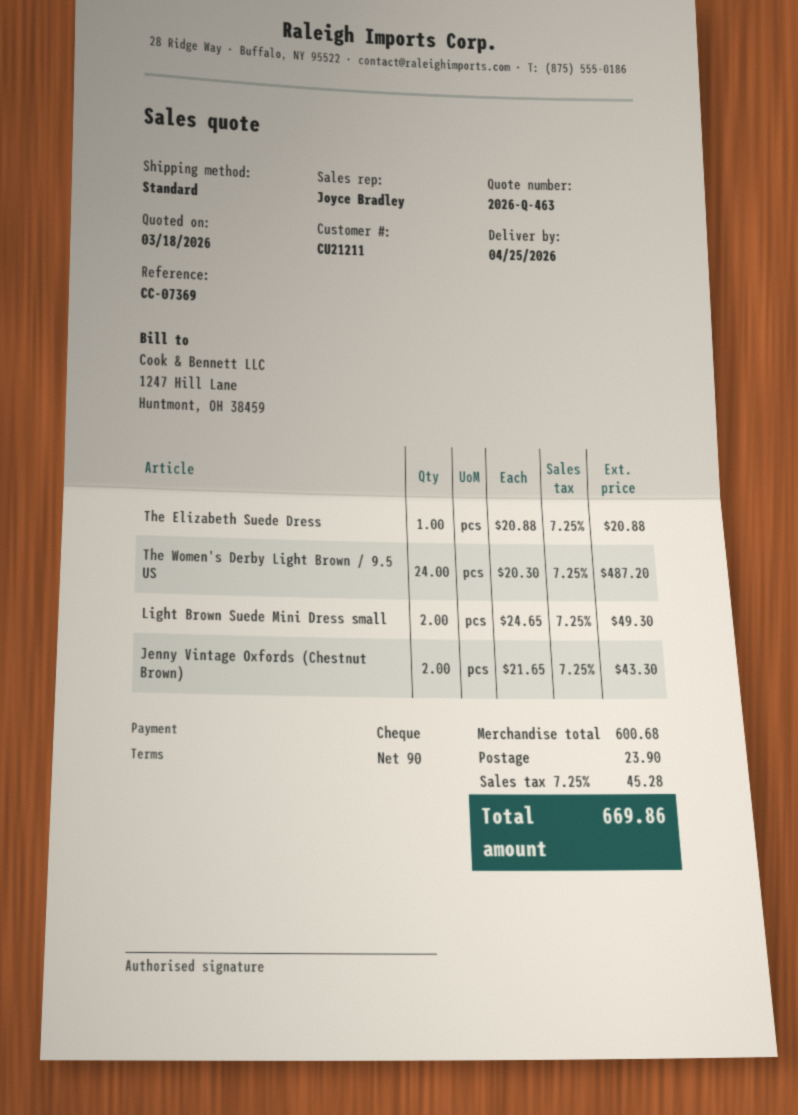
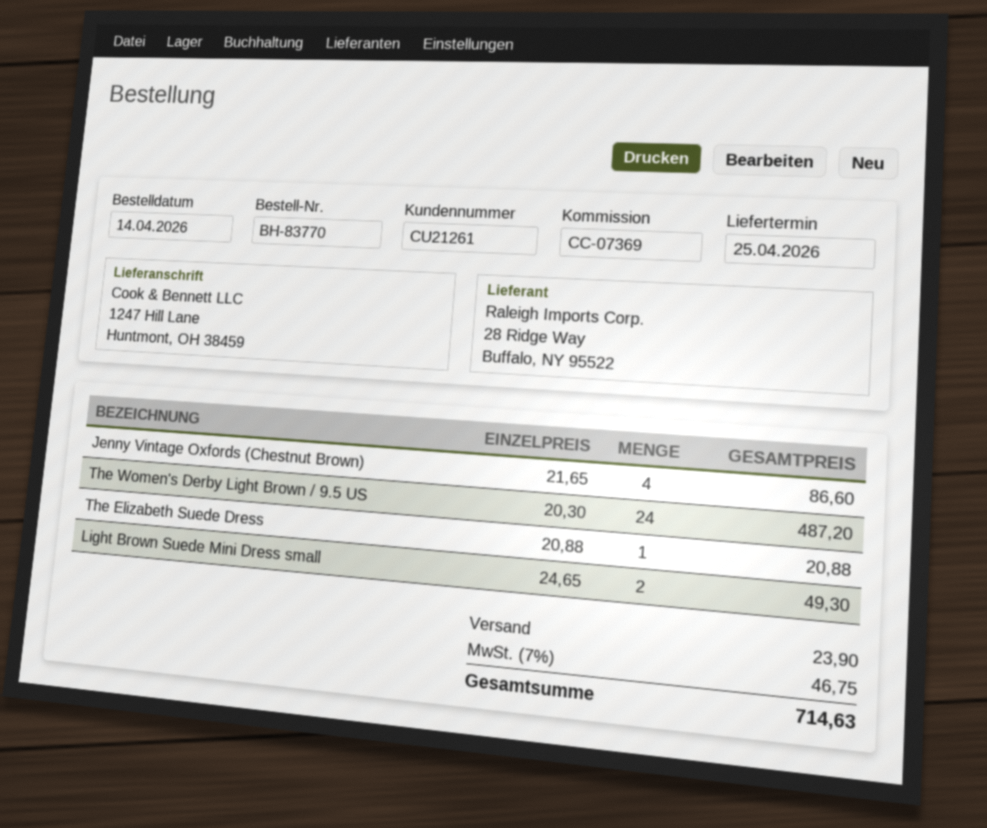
customer number: CU21211 -> CU21261
Jenny Vintage Oxfords (Chestnut Brown): 2 x 21.65 = 43.30 -> 4 x 21.65 = 86.60
tax: 7.25% = 45.28 -> 7% = 46.75
total: 669.86 -> 714.63

